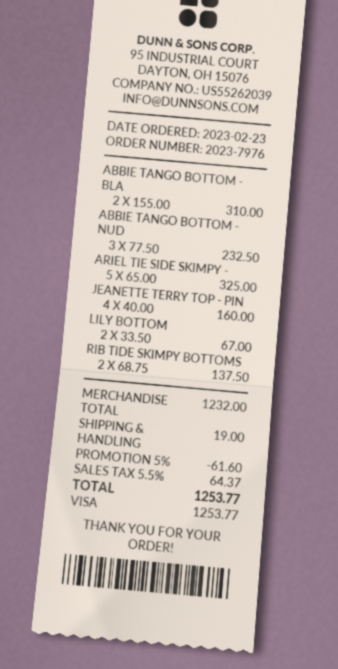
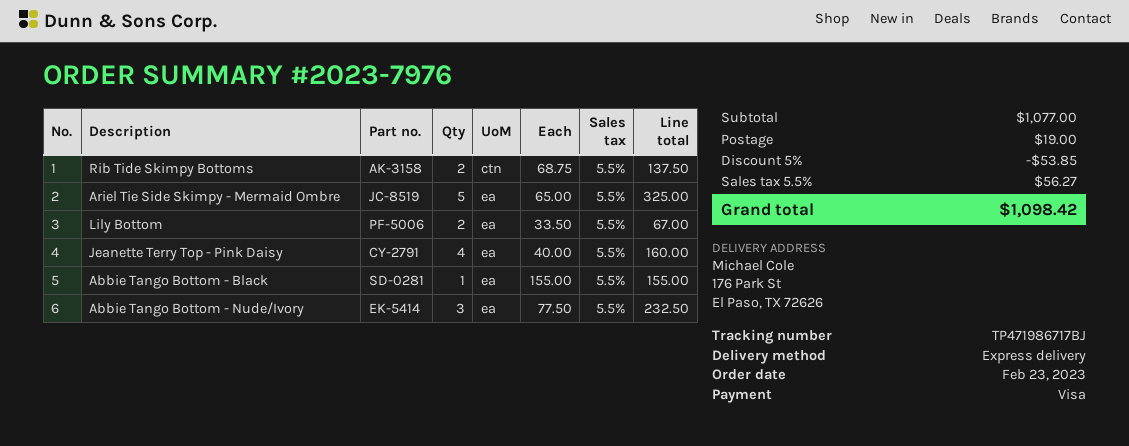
ABBIE TANGO BOTTOM - BLA: 2 x 155.00 = 310.00 -> 1 x 155.00 = 155.00
subtotal: 1232.00 -> 1077.00
discount: 5% = 61.60 -> 5% = 53.85
tax: 5.5% = 64.37 -> 5.5% = 56.27
total: 1253.77 -> 1098.42

